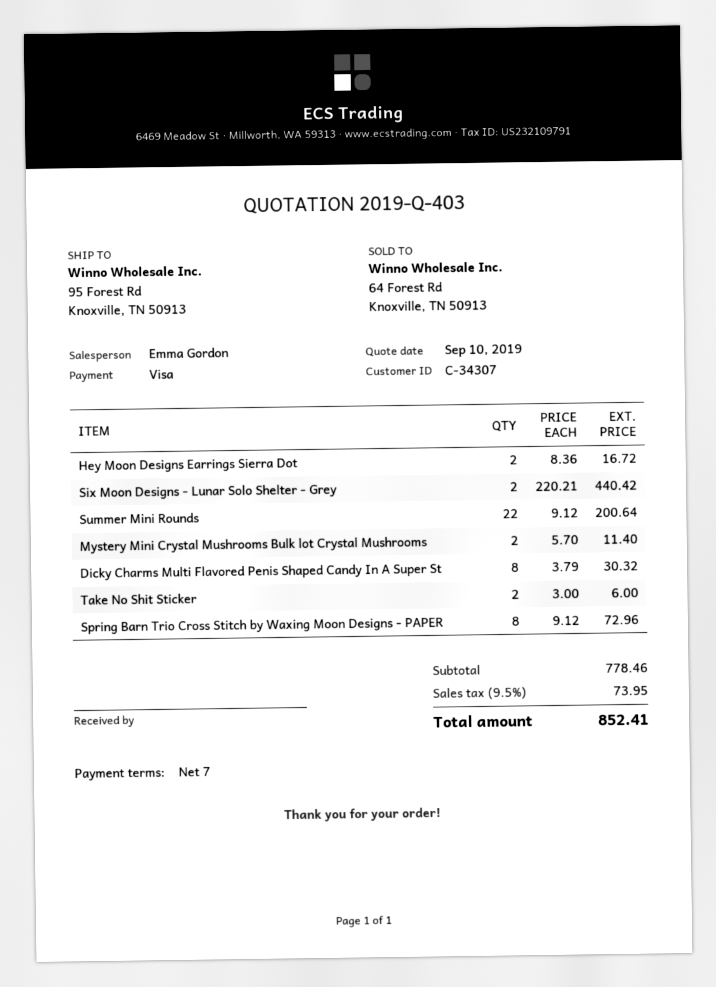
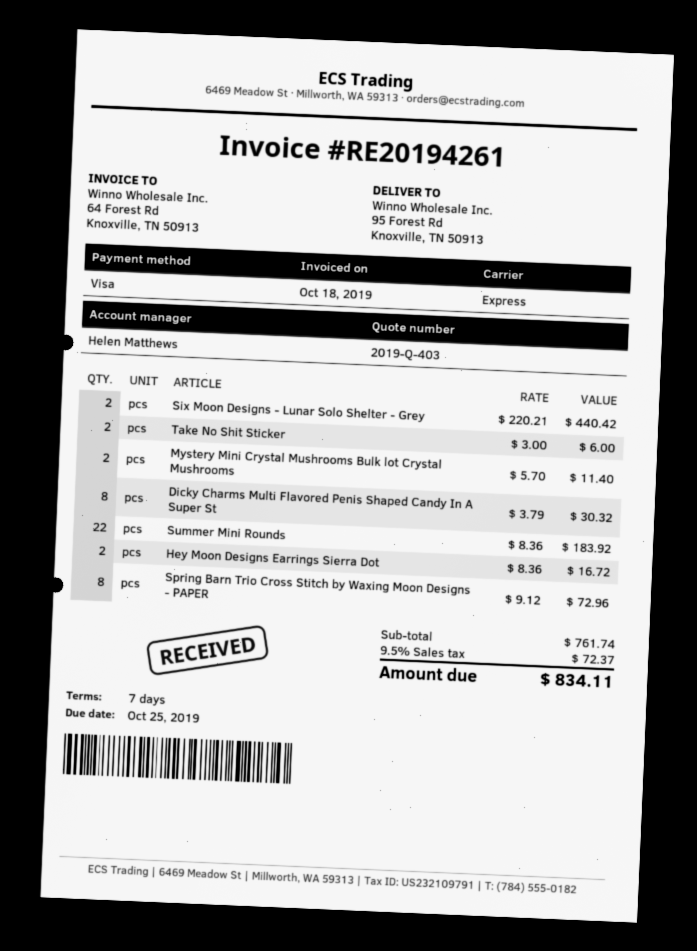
sales rep: Emma Gordon -> Helen Matthews
Summer Mini Rounds: 22 x 9.12 = 200.64 -> 22 x 8.36 = 183.92
subtotal: 778.46 -> 761.74
tax: 9.5% = 73.95 -> 9.5% = 72.37
total: 852.41 -> 834.11

